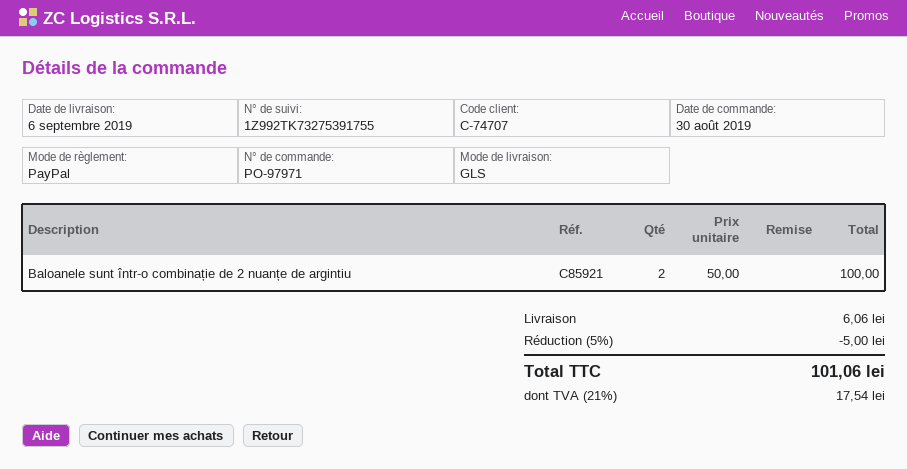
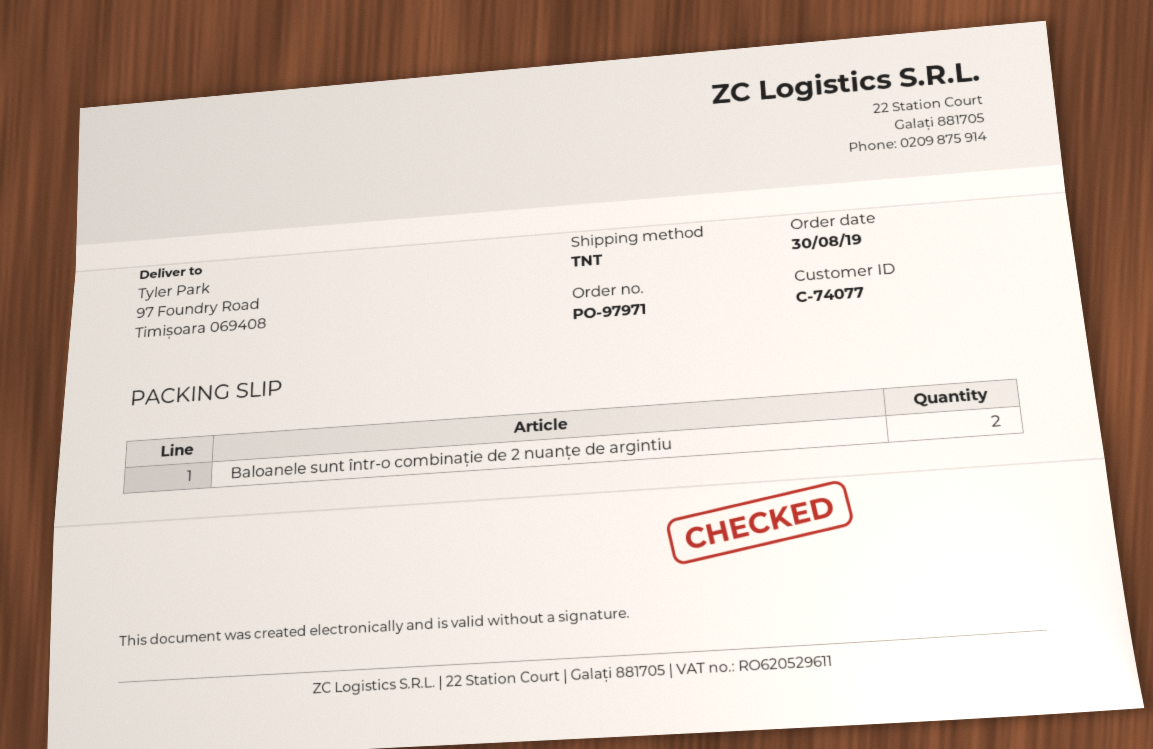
customer number: C-74707 -> C-74077
shipping method: GLS -> TNT

